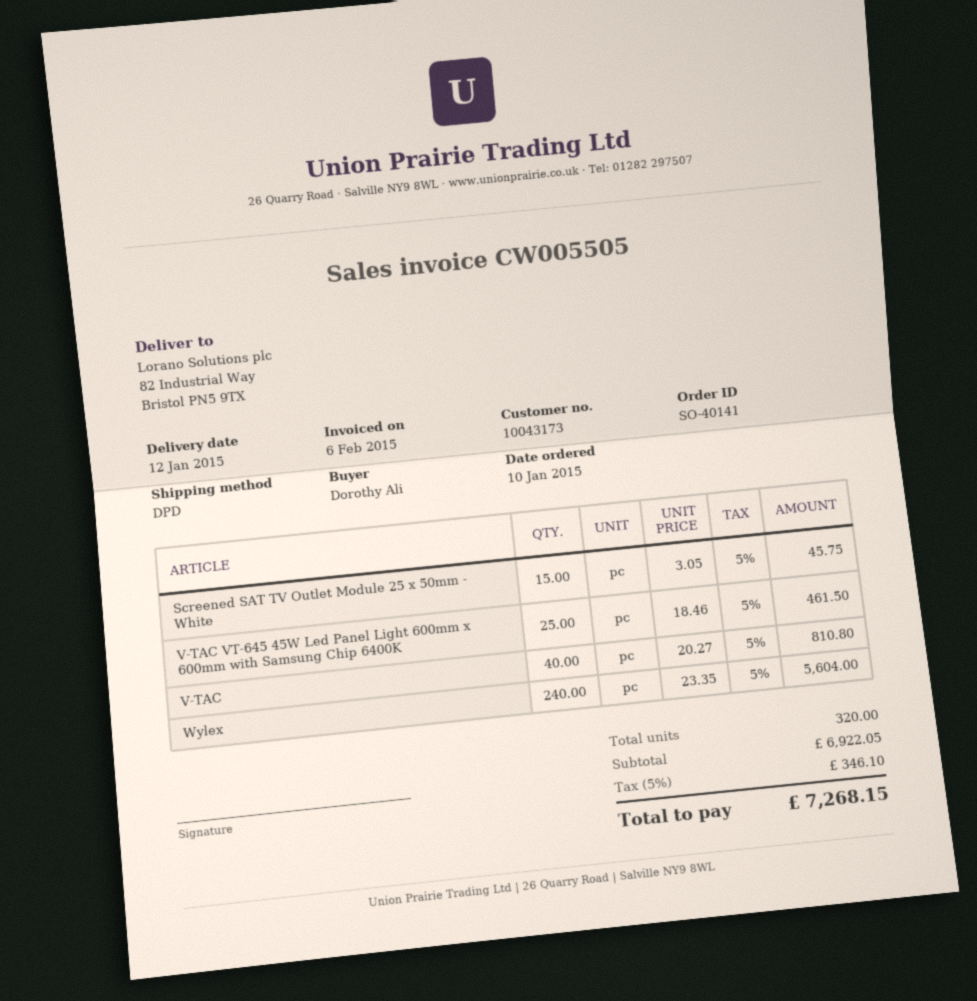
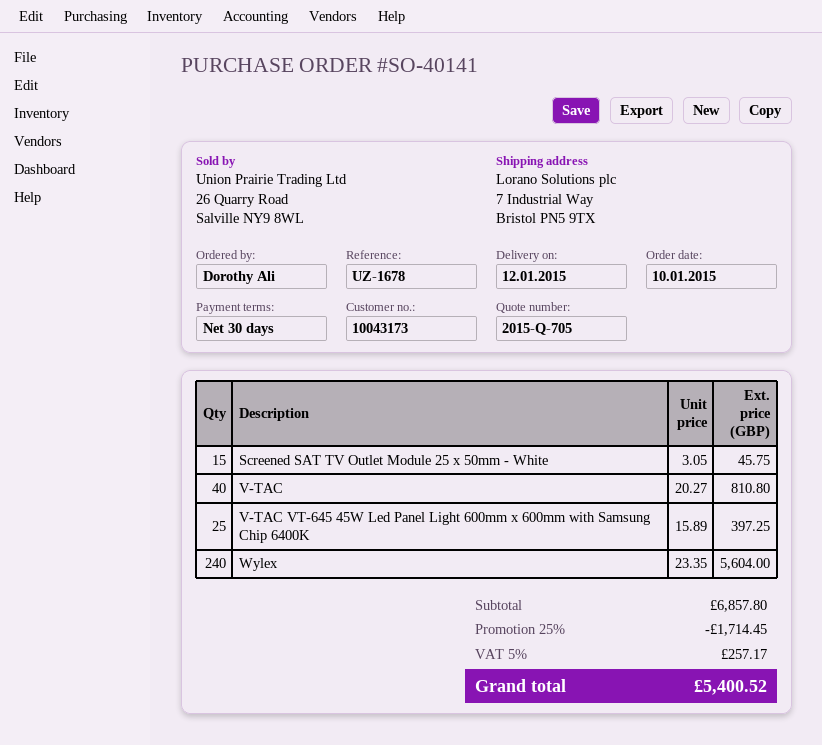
ship to: 82 Industrial Way, Bristol PN5 9TX -> 7 Industrial Way, Bristol PN5 9TX
V-TAC VT-645 45W Led Panel Light 600mm x 600mm with Samsung Chip 6400K: 25 x 18.46 = 461.50 -> 25 x 15.89 = 397.25
subtotal: 6922.05 -> 6857.80
discount: none -> 25% = 1714.45
tax: 5% = 346.10 -> 5% = 257.17
total: 7268.15 -> 5400.52

